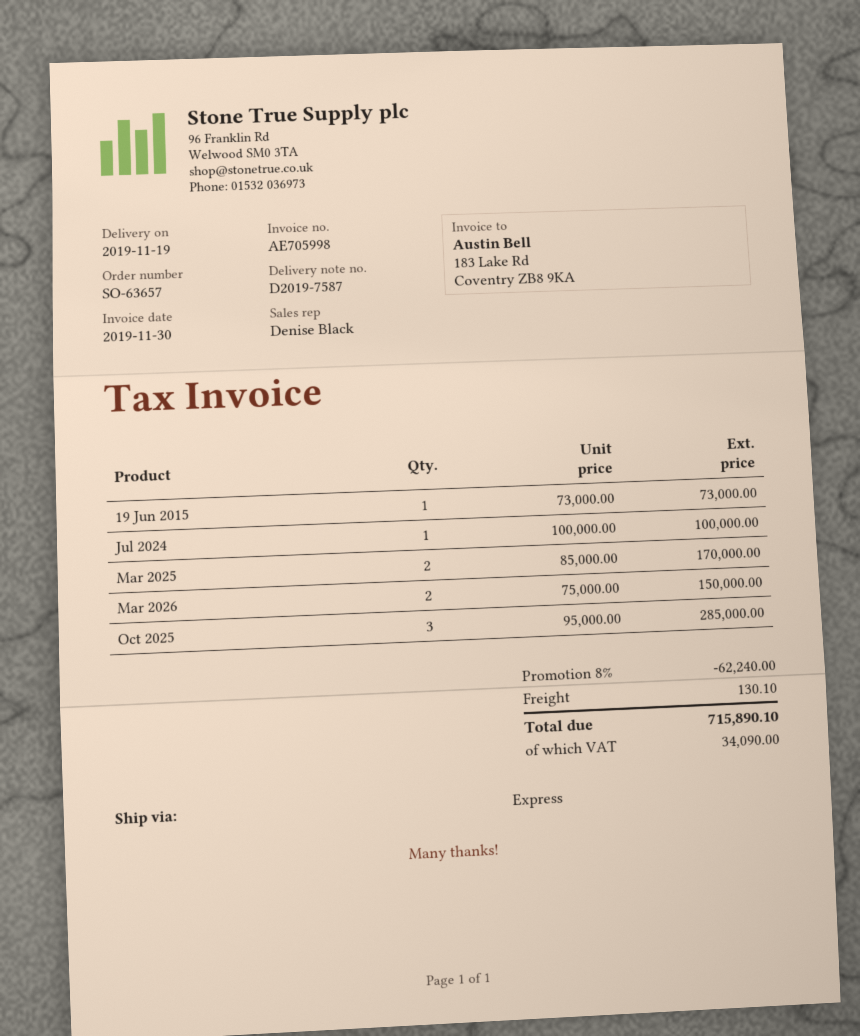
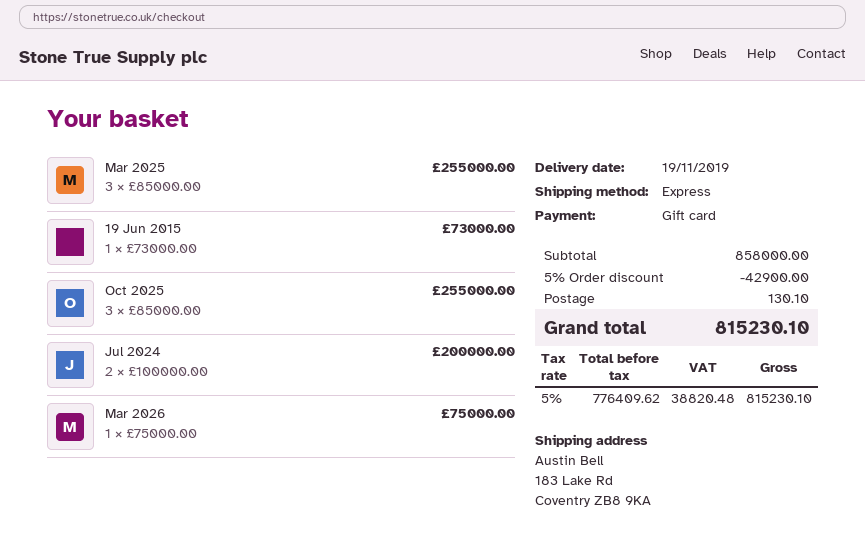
Jul 2024: 1 x 100000.00 = 100000.00 -> 2 x 100000.00 = 200000.00
Mar 2025: 2 x 85000.00 = 170000.00 -> 3 x 85000.00 = 255000.00
Mar 2026: 2 x 75000.00 = 150000.00 -> 1 x 75000.00 = 75000.00
Oct 2025: 3 x 95000.00 = 285000.00 -> 3 x 85000.00 = 255000.00
discount: 8% = 62240.00 -> 5% = 42900.00
tax: 34090.00 -> 38820.48
total: 715890.10 -> 815230.10

